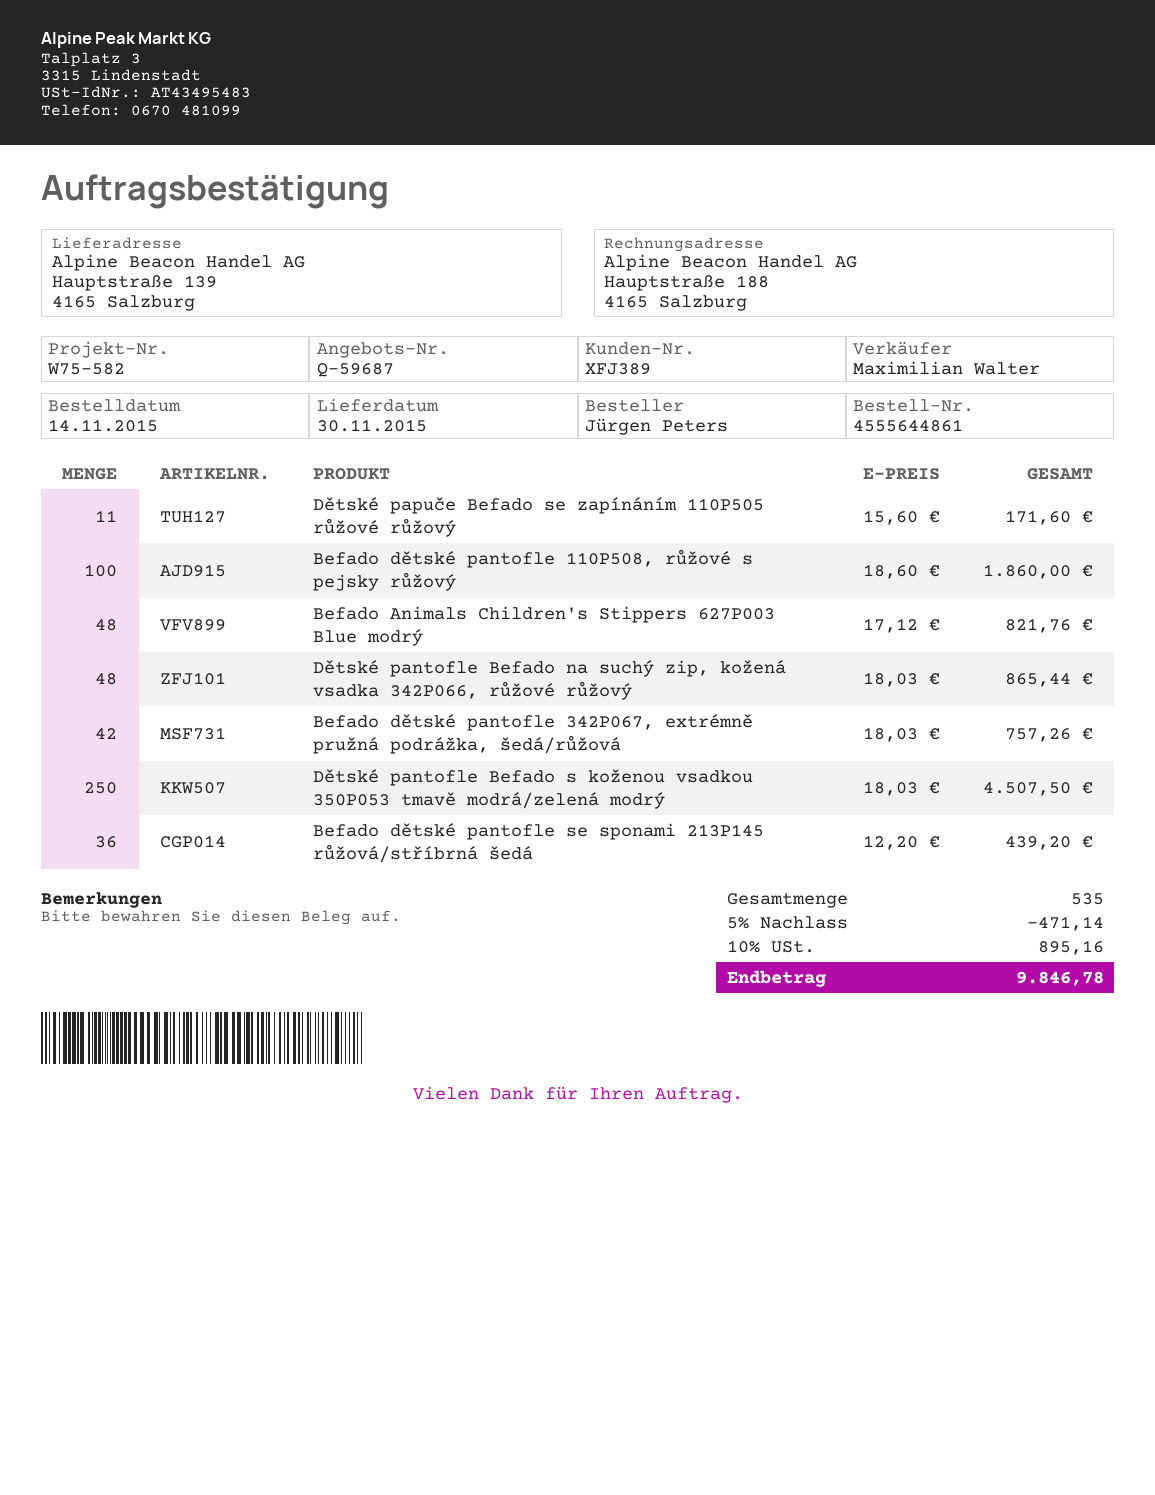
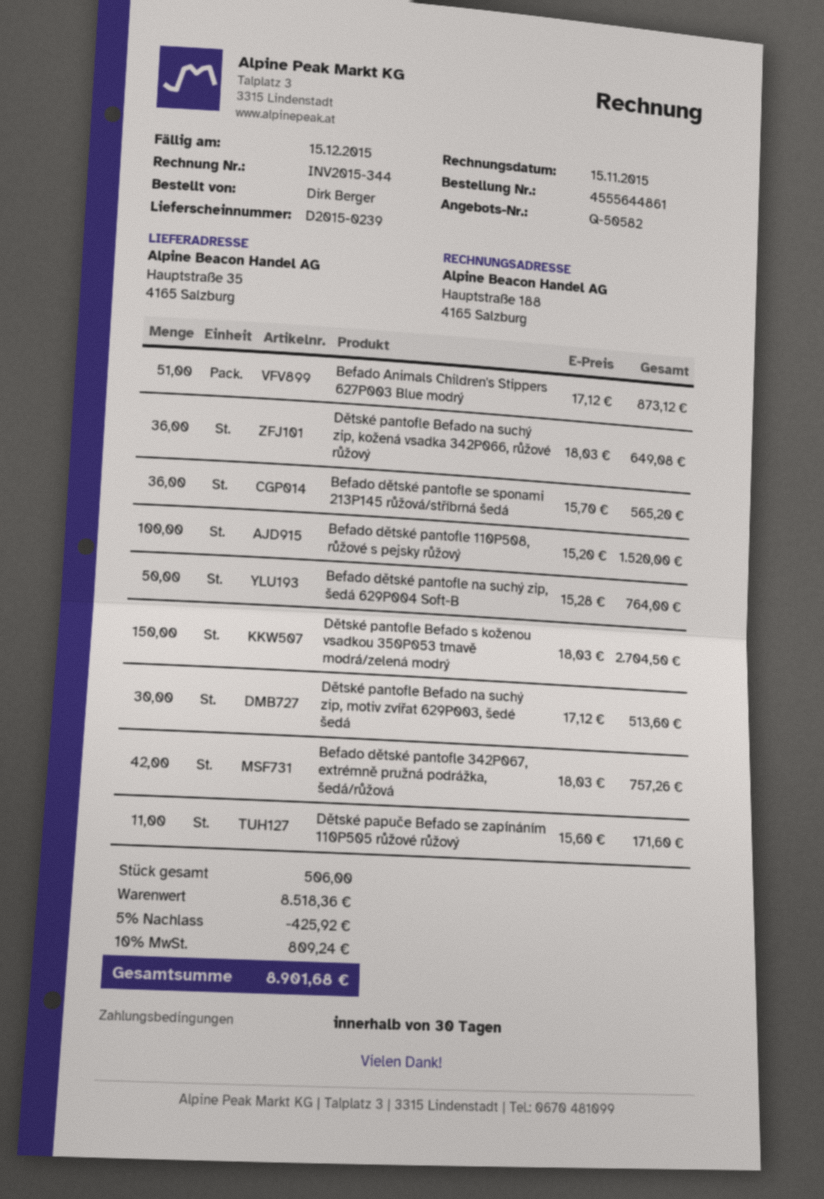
quote number: Q-59687 -> Q-50582
ordered by: Jürgen Peters -> Dirk Berger
ship to: Hauptstraße 139, 4165 Salzburg -> Hauptstraße 35, 4165 Salzburg
Befado dětské pantofle 110P508, růžové s pejsky růžový: 100 x 18.60 = 1860.00 -> 100 x 15.20 = 1520.00
Befado Animals Children's Stippers 627P003 Blue modrý: 48 x 17.12 = 821.76 -> 51 x 17.12 = 873.12
Dětské pantofle Befado na suchý zip, kožená vsadka 342P066, růžové růžový: 48 x 18.03 = 865.44 -> 36 x 18.03 = 649.08
Dětské pantofle Befado s koženou vsadkou 350P053 tmavě modrá/zelená modrý: 250 x 18.03 = 4507.50 -> 150 x 18.03 = 2704.50
Befado dětské pantofle se sponami 213P145 růžová/stříbrná šedá: 36 x 12.20 = 439.20 -> 36 x 15.70 = 565.20
Befado dětské pantofle na suchý zip, šedá 629P004 Soft-B: none -> 50 x 15.28 = 764.00
Dětské pantofle Befado na suchý zip, motiv zvířat 629P003, šedé šedá: none -> 30 x 17.12 = 513.60
total quantity: 535 -> 506
discount: 5% = 471.14 -> 5% = 425.92
tax: 10% = 895.16 -> 10% = 809.24
total: 9846.78 -> 8901.68

